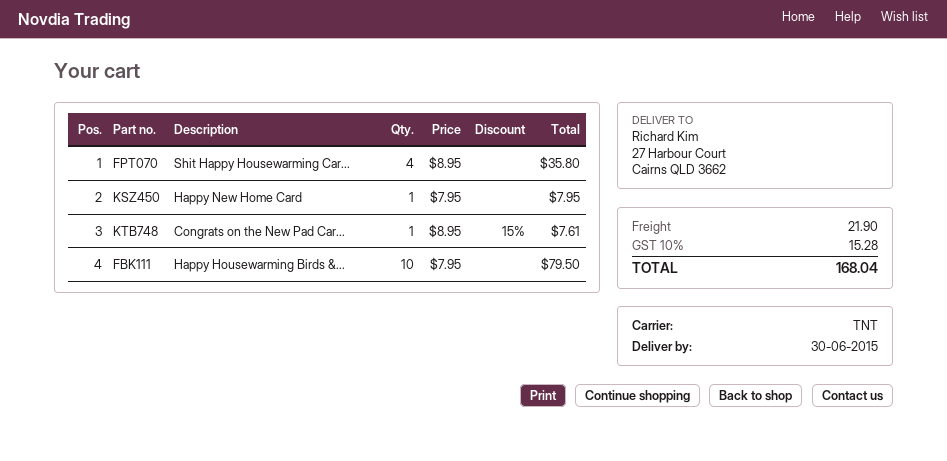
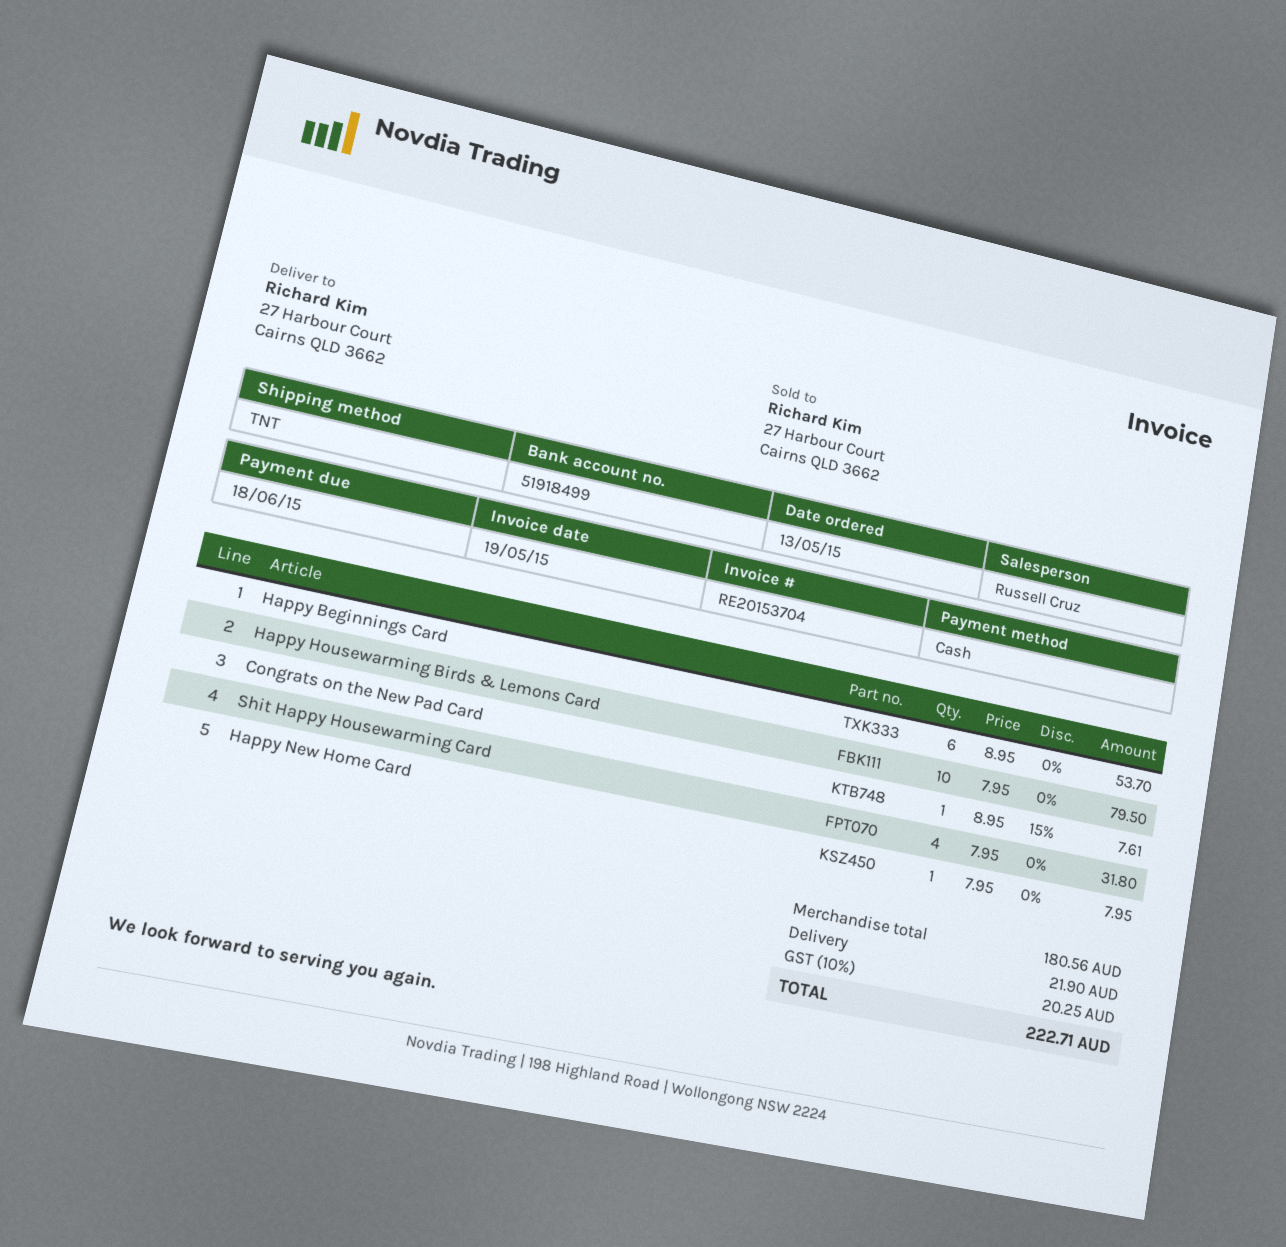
Shit Happy Housewarming Car...: 4 x 8.95 = 35.80 -> 4 x 7.95 = 31.80
Happy Beginnings Card: none -> 6 x 8.95 = 53.70
tax: 10% = 15.28 -> 10% = 20.25
total: 168.04 -> 222.71

